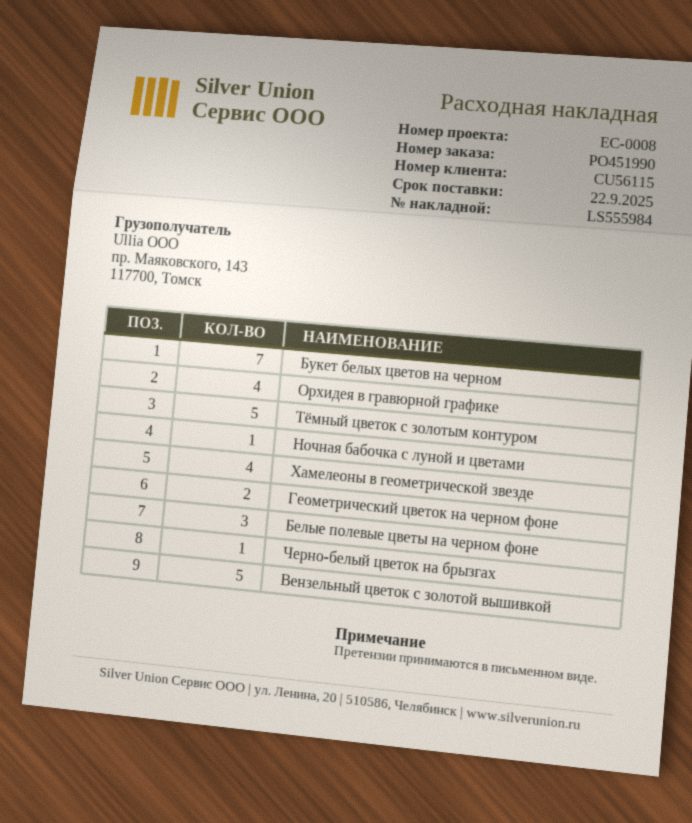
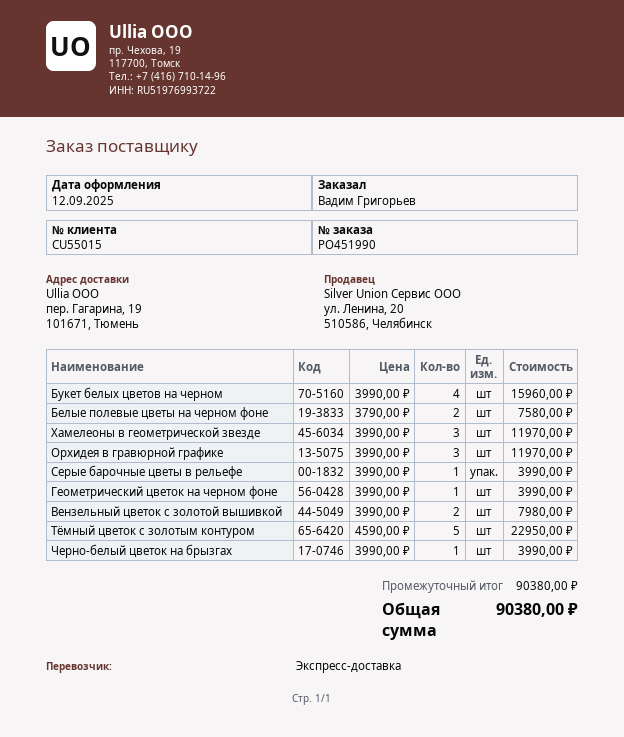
customer number: CU56115 -> CU55015
ship to: пр. Маяковского, 143, 117700, Томск -> пер. Гагарина, 19, 101671, Тюмень
Букет белых цветов на черном: 7 -> 4
Орхидея в гравюрной графике: 4 -> 3
Ночная бабочка с луной и цветами: 1 -> none
Хамелеоны в геометрической звезде: 4 -> 3
Геометрический цветок на черном фоне: 2 -> 1
Белые полевые цветы на черном фоне: 3 -> 2
Вензельный цветок с золотой вышивкой: 5 -> 2
Серые барочные цветы в рельефе: none -> 1

